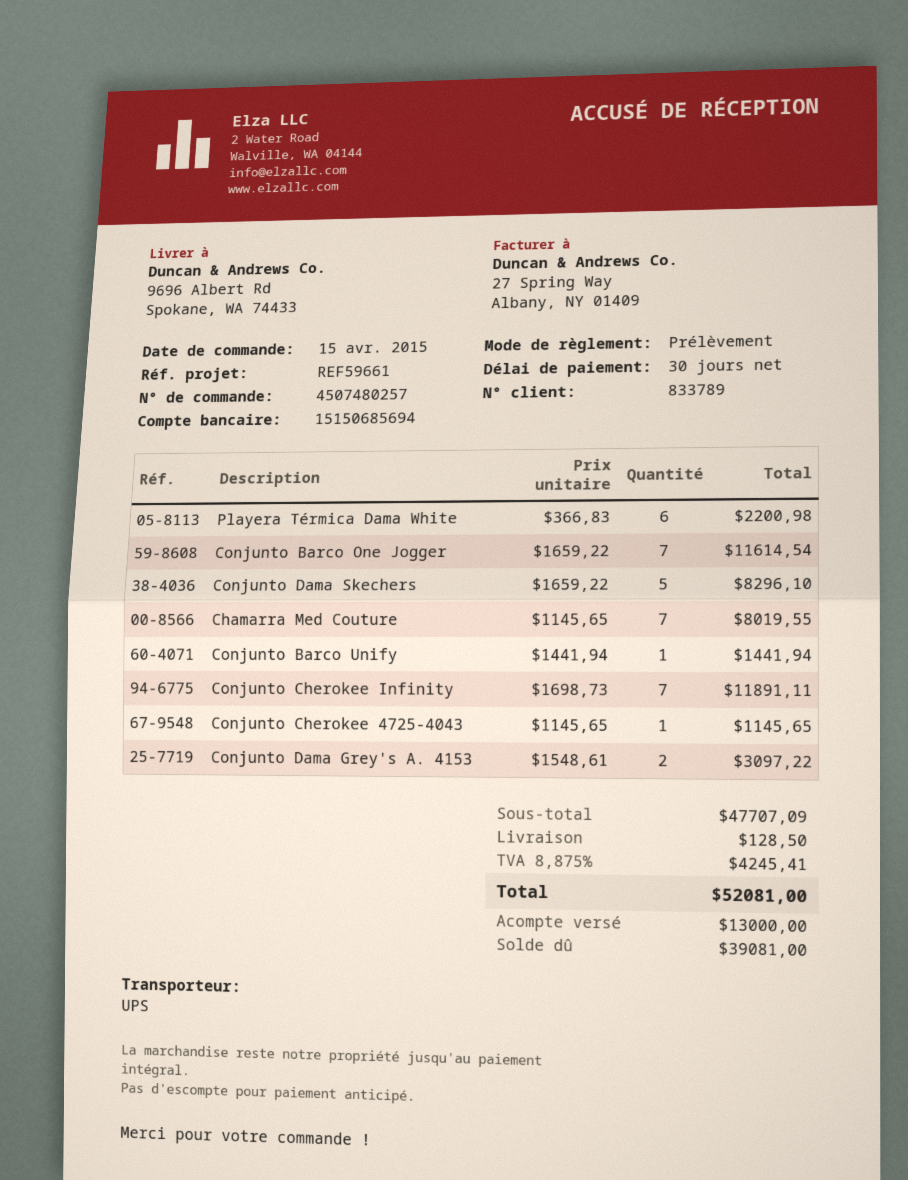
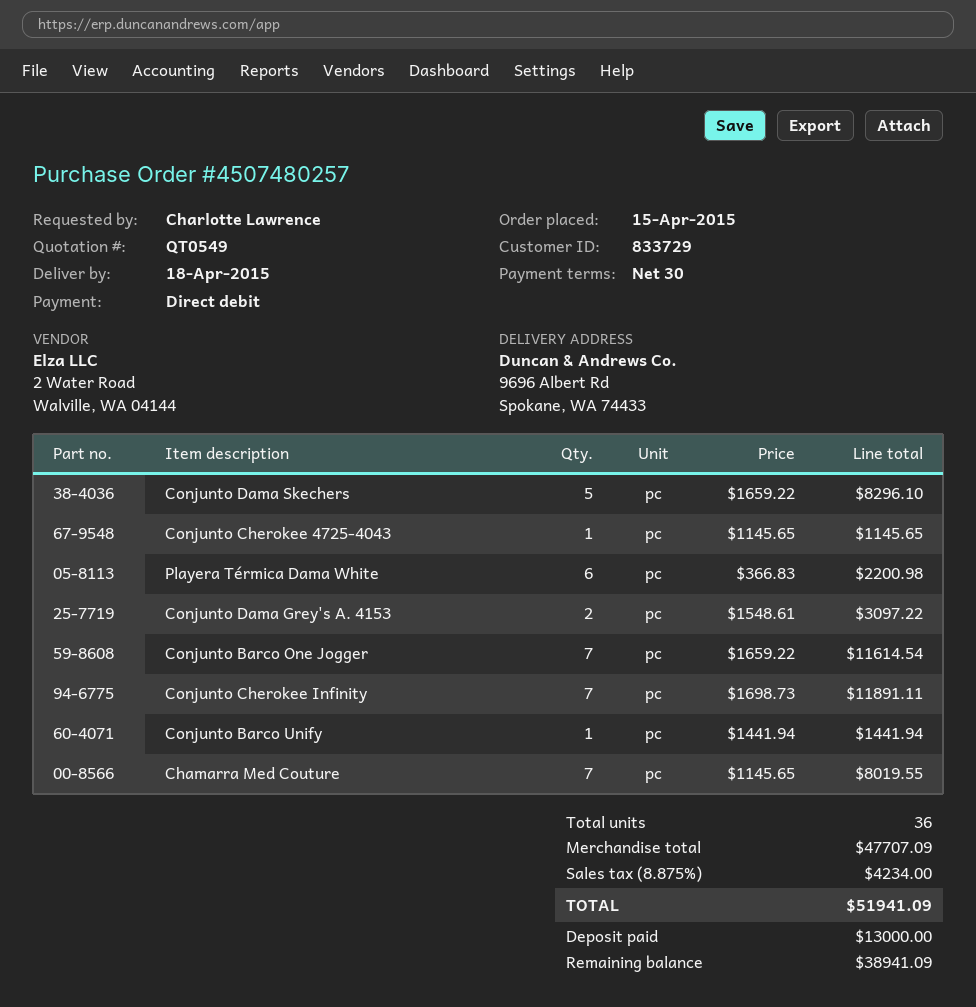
customer number: 833789 -> 833729
shipping: 128.50 -> none
tax: 8.875% = 4245.41 -> 8.875% = 4234.00
total: 52081.00 -> 51941.09
balance: 39081.00 -> 38941.09

